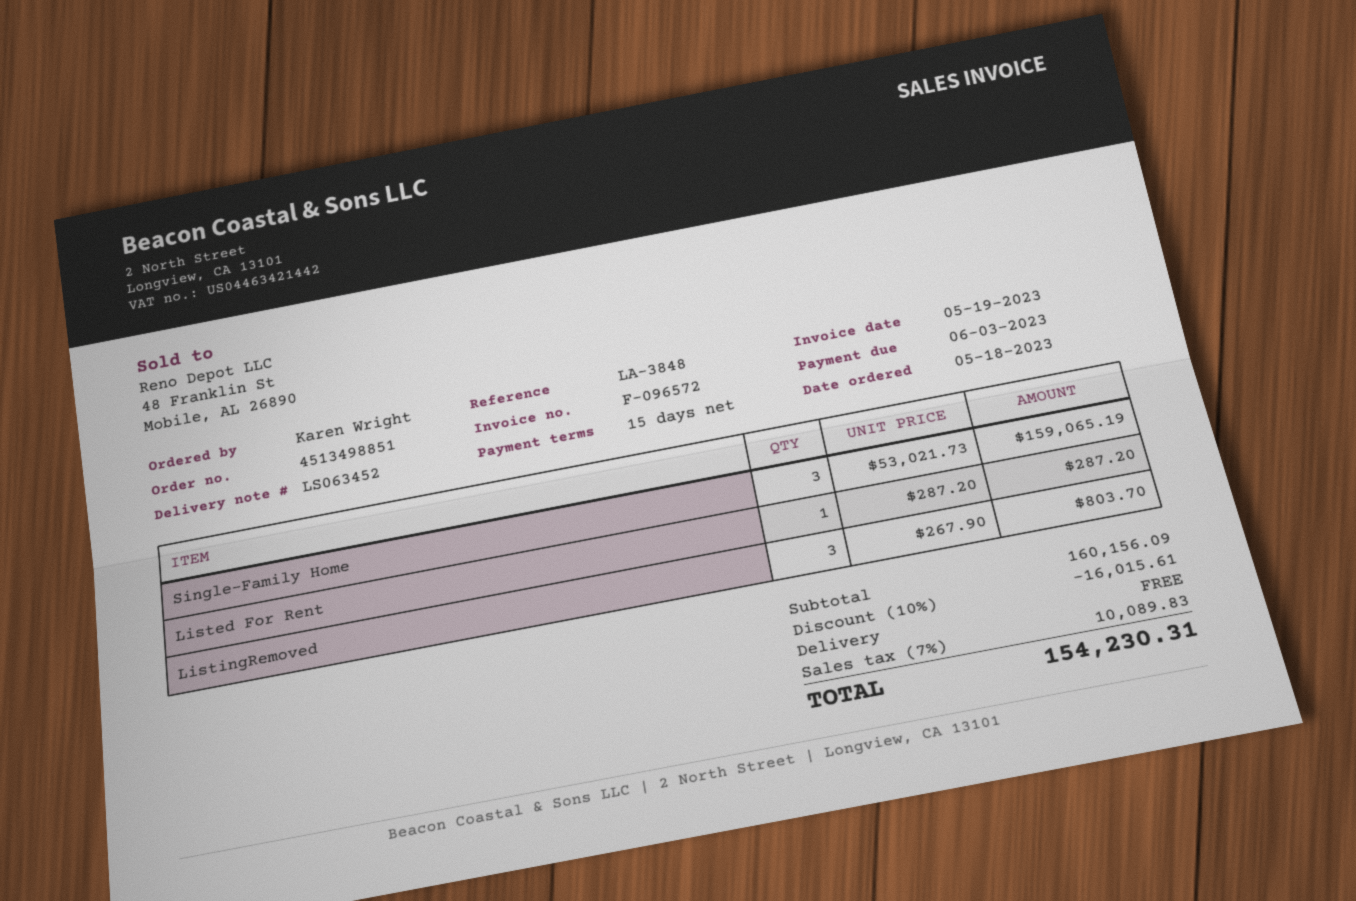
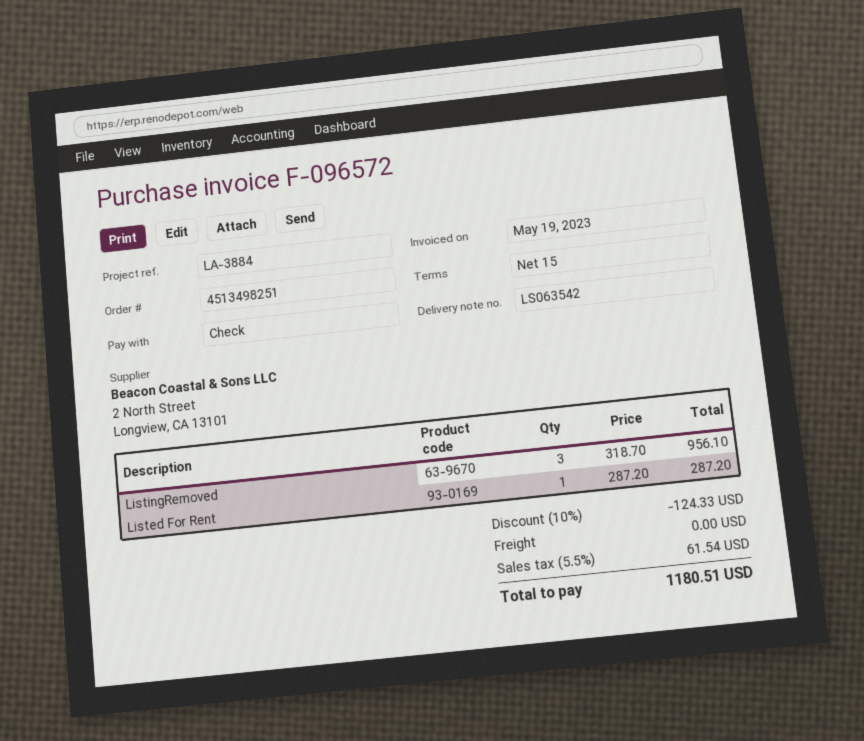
order number: 4513498851 -> 4513498251
delivery note number: LS063452 -> LS063542
reference: LA-3848 -> LA-3884
Single-Family Home: 3 x 53021.73 = 159065.19 -> none
ListingRemoved: 3 x 267.90 = 803.70 -> 3 x 318.70 = 956.10
discount: 10% = 16015.61 -> 10% = 124.33
tax: 7% = 10089.83 -> 5.5% = 61.54
total: 154230.31 -> 1180.51

